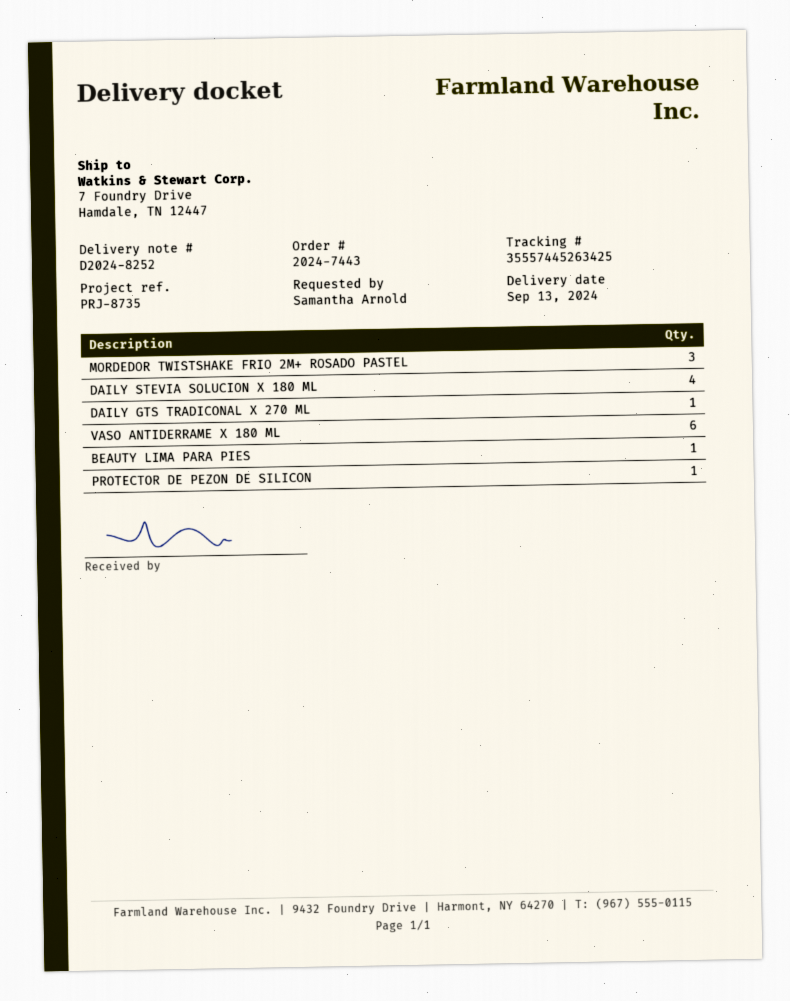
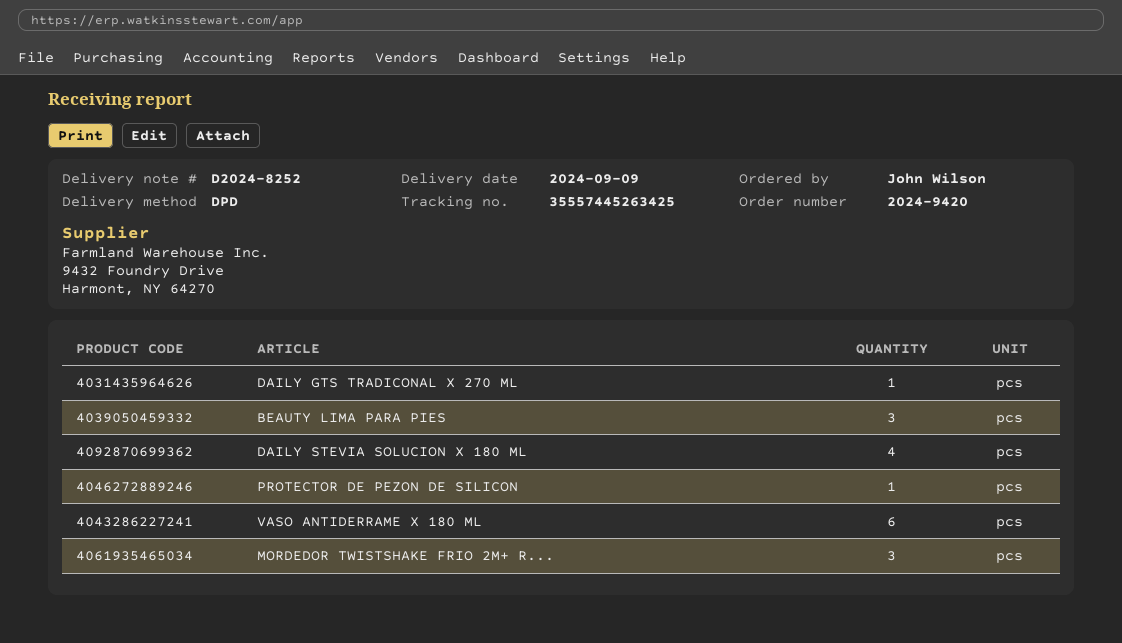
order number: 2024-7443 -> 2024-9420
delivery date: 2024-09-13 -> 2024-09-09
ordered by: Samantha Arnold -> John Wilson
BEAUTY LIMA PARA PIES: 1 -> 3

